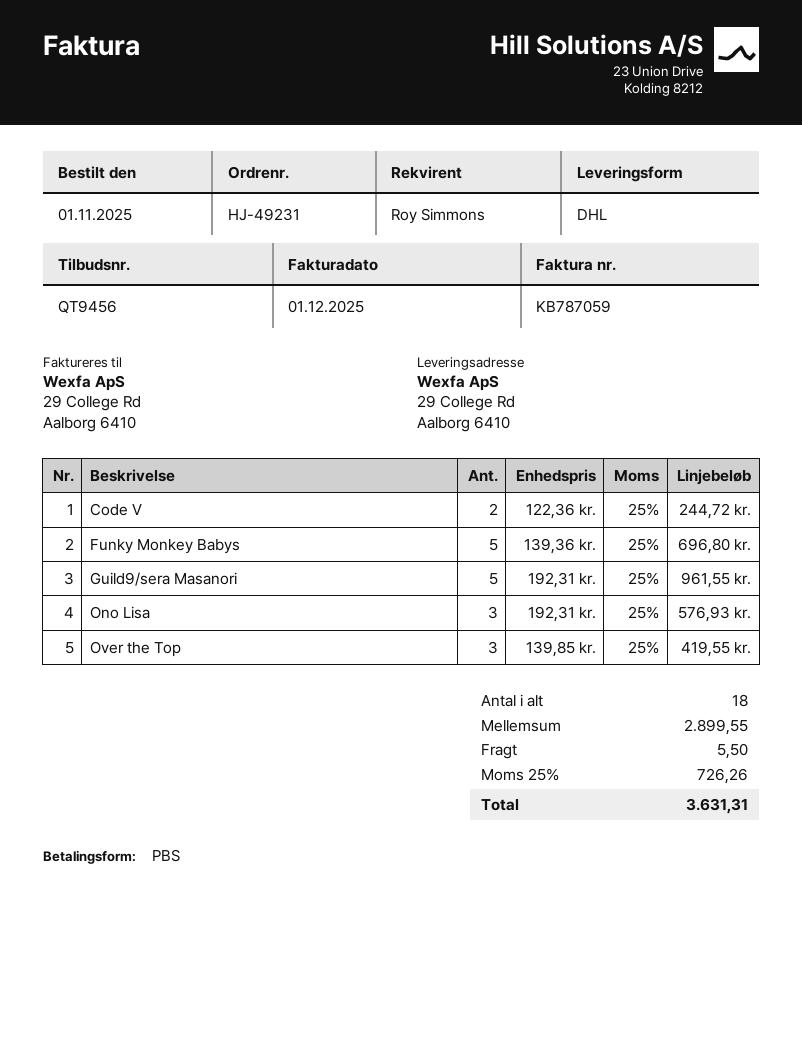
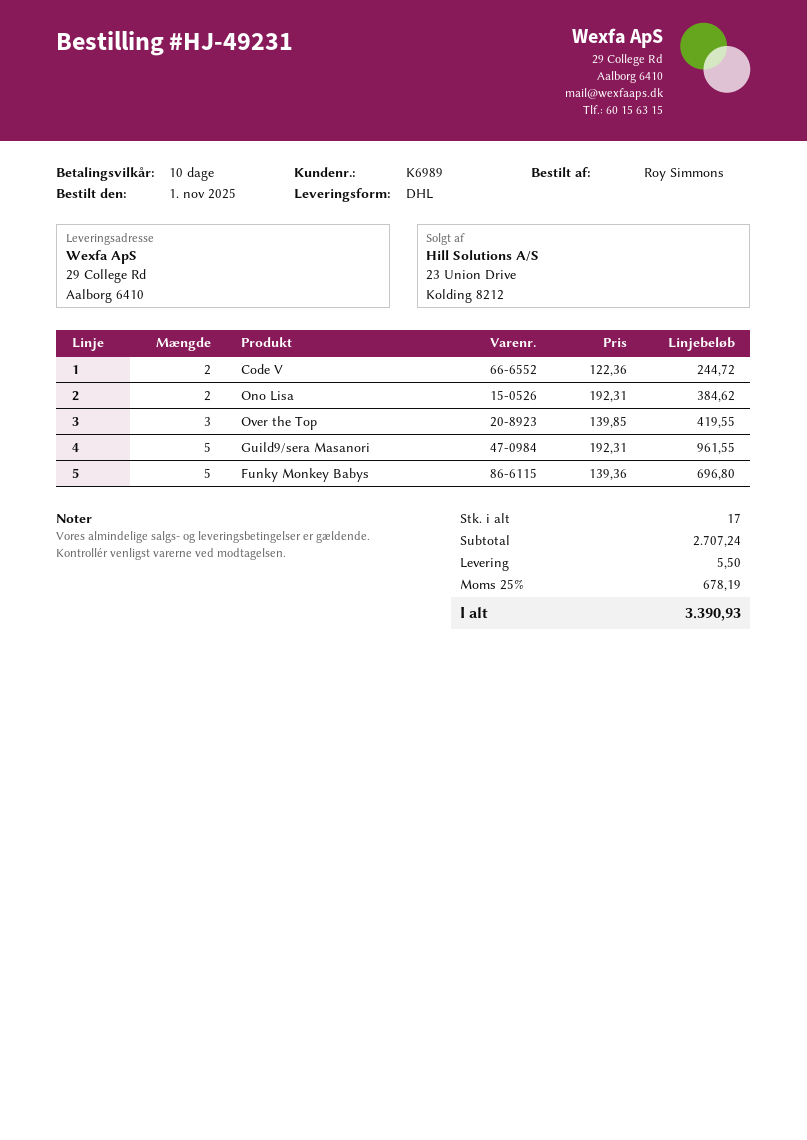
Ono Lisa: 3 x 192.31 = 576.93 -> 2 x 192.31 = 384.62
total quantity: 18 -> 17
subtotal: 2899.55 -> 2707.24
tax: 25% = 726.26 -> 25% = 678.19
total: 3631.31 -> 3390.93

